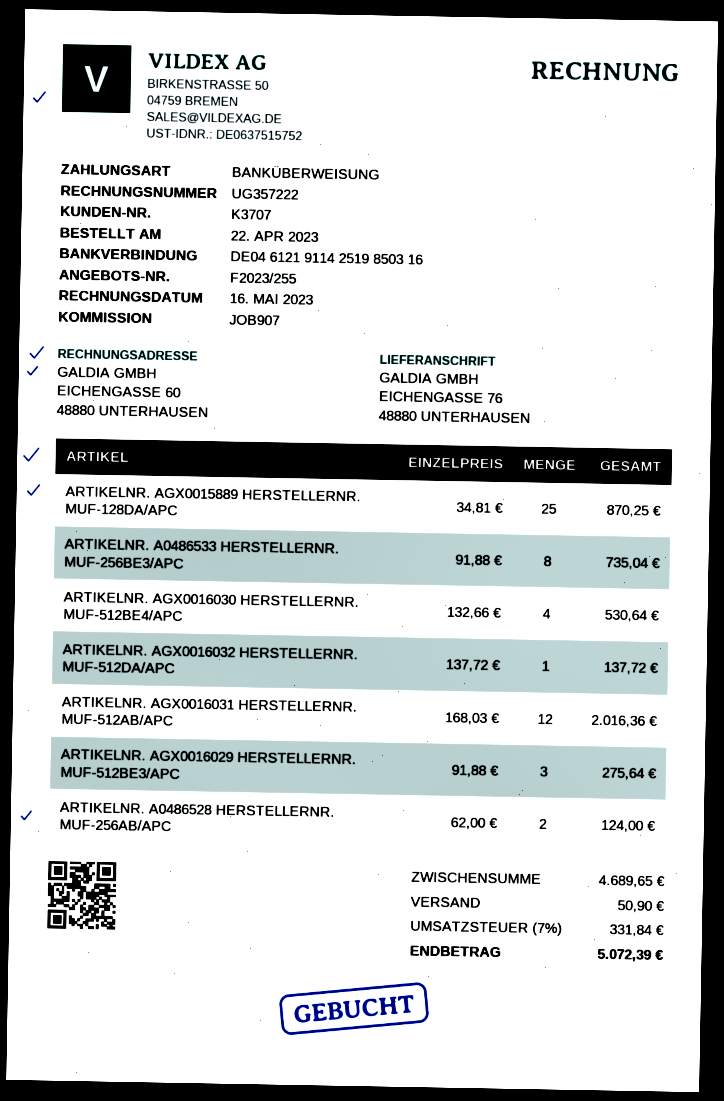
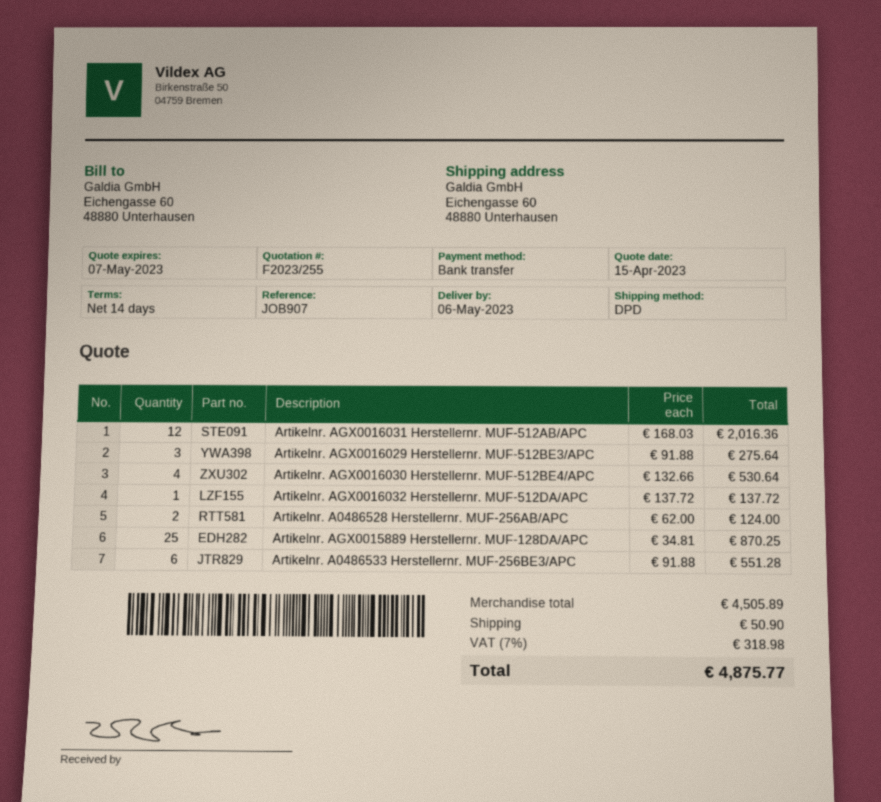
ship to: EICHENGASSE 76, 48880 UNTERHAUSEN -> Eichengasse 60, 48880 Unterhausen
ARTIKELNR. A0486533 HERSTELLERNR. MUF-256BE3/APC: 8 x 91.88 = 735.04 -> 6 x 91.88 = 551.28
subtotal: 4689.65 -> 4505.89
tax: 7% = 331.84 -> 7% = 318.98
total: 5072.39 -> 4875.77

